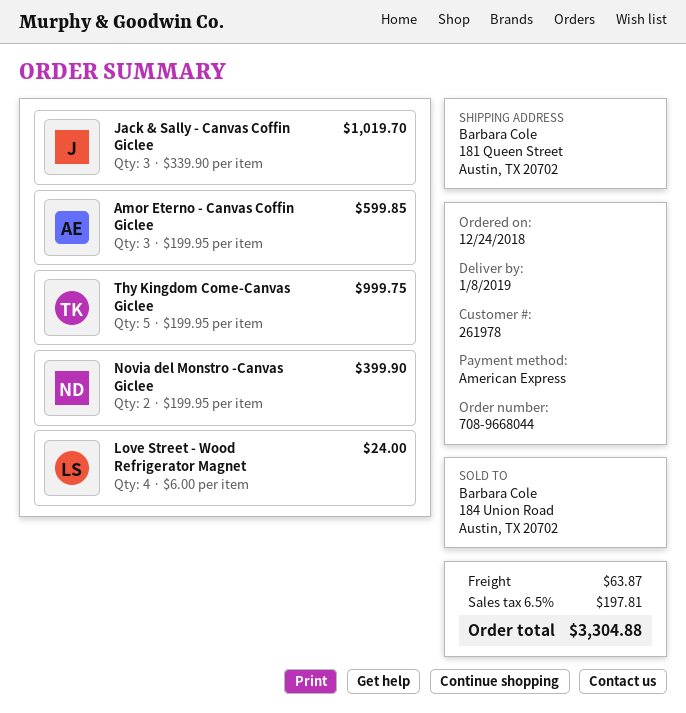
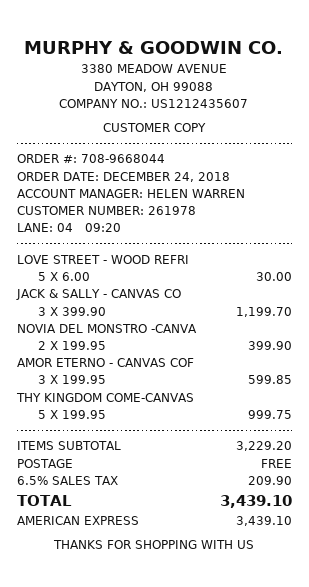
Jack & Sally - Canvas Coffin Giclee: 3 x 339.90 = 1019.70 -> 3 x 399.90 = 1199.70
Love Street - Wood Refrigerator Magnet: 4 x 6.00 = 24.00 -> 5 x 6.00 = 30.00
shipping: 63.87 -> 0.00
tax: 6.5% = 197.81 -> 6.5% = 209.90
total: 3304.88 -> 3439.10

